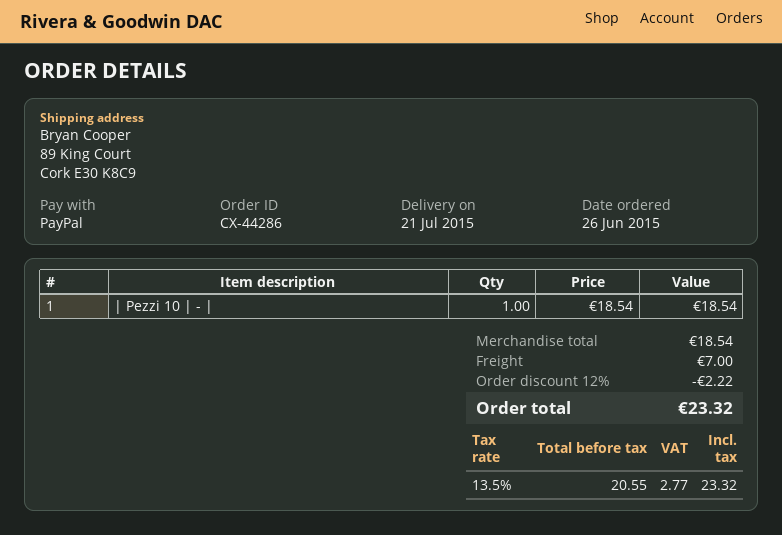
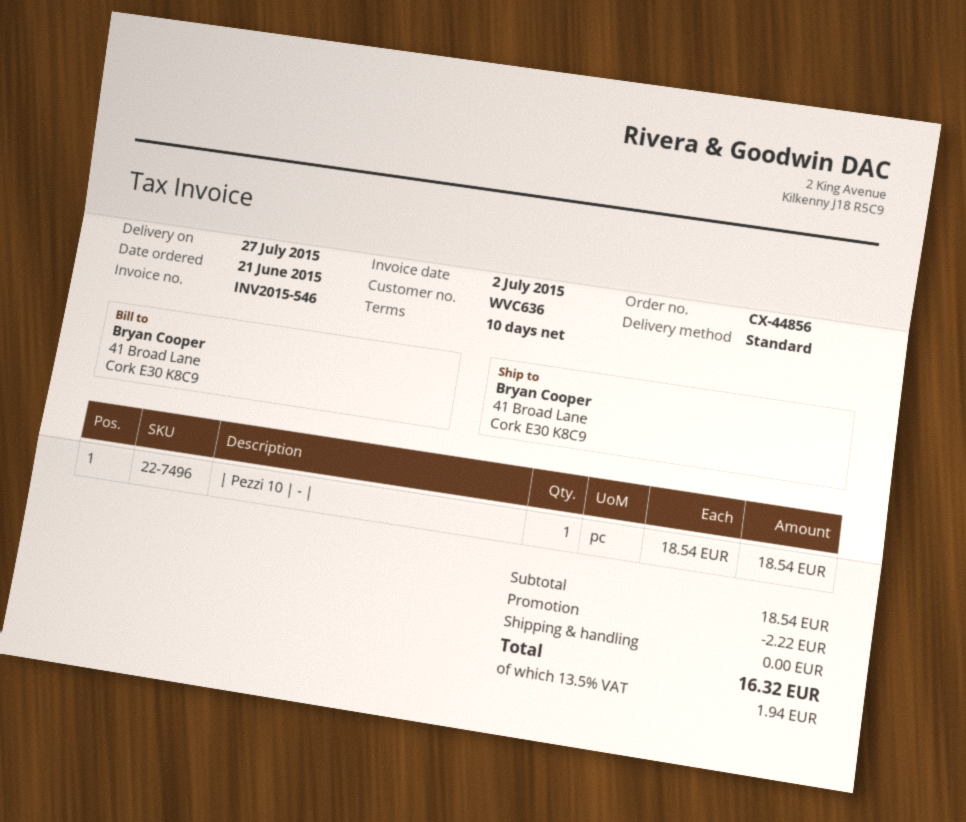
order number: CX-44286 -> CX-44856
order date: 2015-06-26 -> 2015-06-21
delivery date: 2015-07-21 -> 2015-07-27
ship to: 89 King Court, Cork E30 K8C9 -> 41 Broad Lane, Cork E30 K8C9
shipping: 7.00 -> 0.00
tax: 13.5% = 2.77 -> 13.5% = 1.94
total: 23.32 -> 16.32

